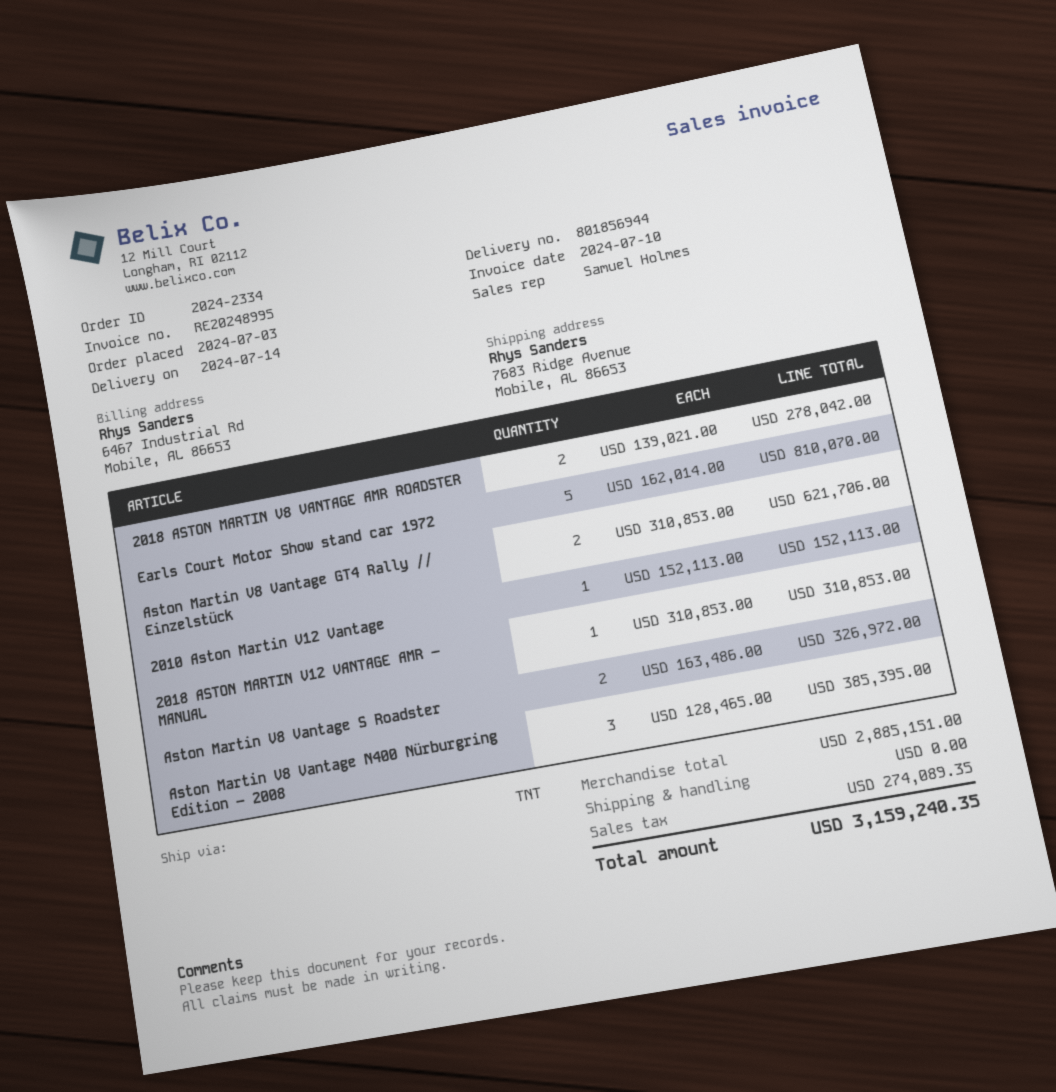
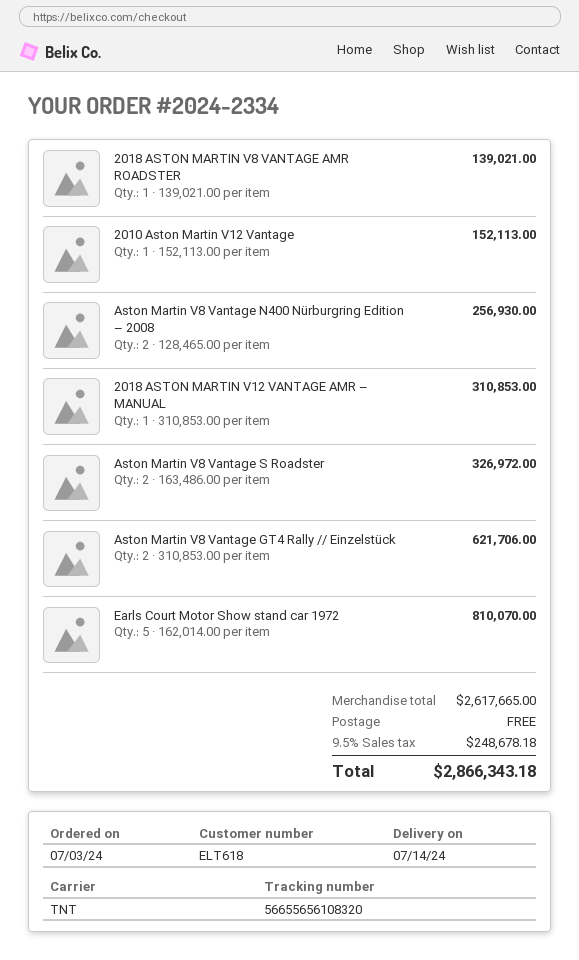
2018 ASTON MARTIN V8 VANTAGE AMR ROADSTER: 2 x 139021.00 = 278042.00 -> 1 x 139021.00 = 139021.00
Aston Martin V8 Vantage N400 Nürburgring Edition – 2008: 3 x 128465.00 = 385395.00 -> 2 x 128465.00 = 256930.00
subtotal: 2885151.00 -> 2617665.00
tax: 274089.35 -> 248678.18
total: 3159240.35 -> 2866343.18

